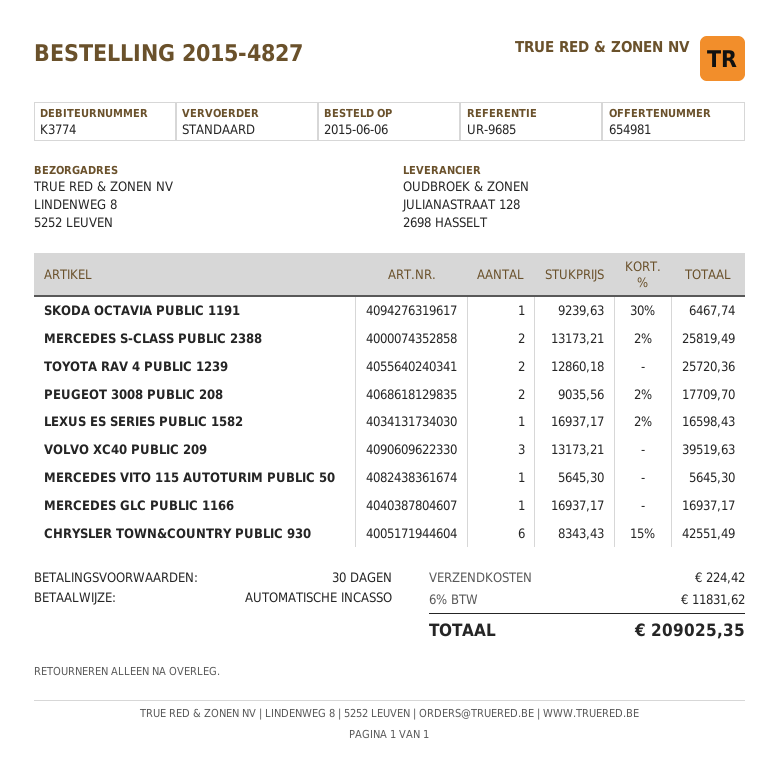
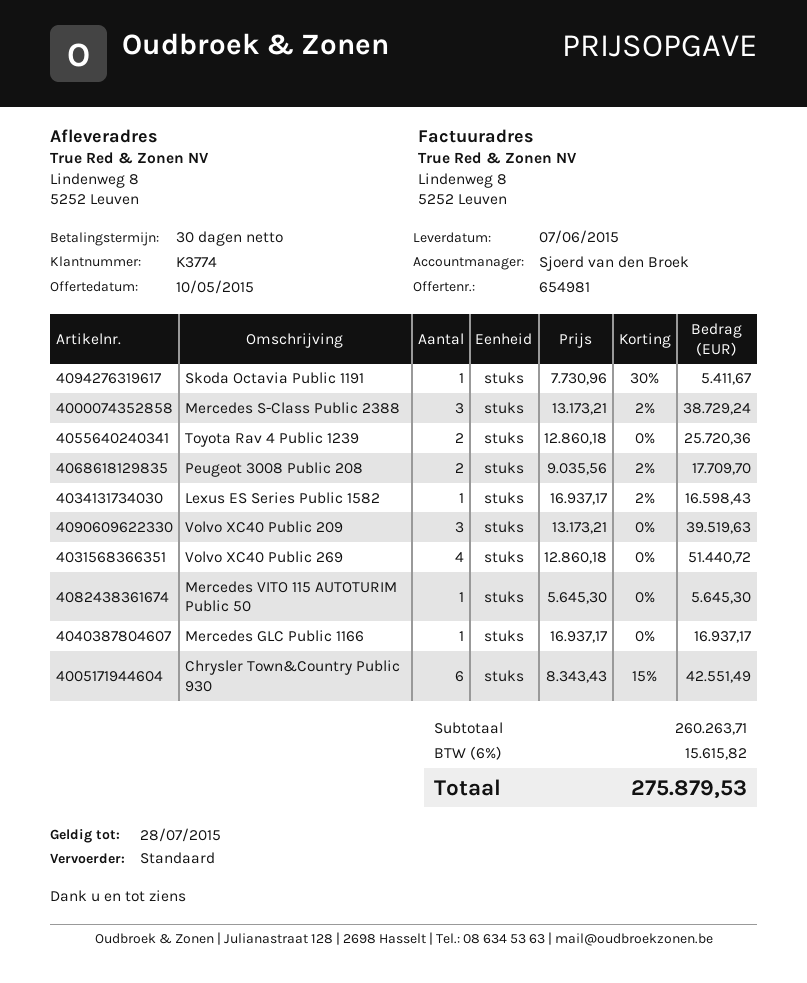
SKODA OCTAVIA PUBLIC 1191: 1 x 9239.63 - 30% = 6467.74 -> 1 x 7730.96 - 30% = 5411.67
MERCEDES S-CLASS PUBLIC 2388: 2 x 13173.21 - 2% = 25819.49 -> 3 x 13173.21 - 2% = 38729.24
Volvo XC40 Public 269: none -> 4 x 12860.18 = 51440.72
shipping: 224.42 -> none
tax: 6% = 11831.62 -> 6% = 15615.82
total: 209025.35 -> 275879.53

